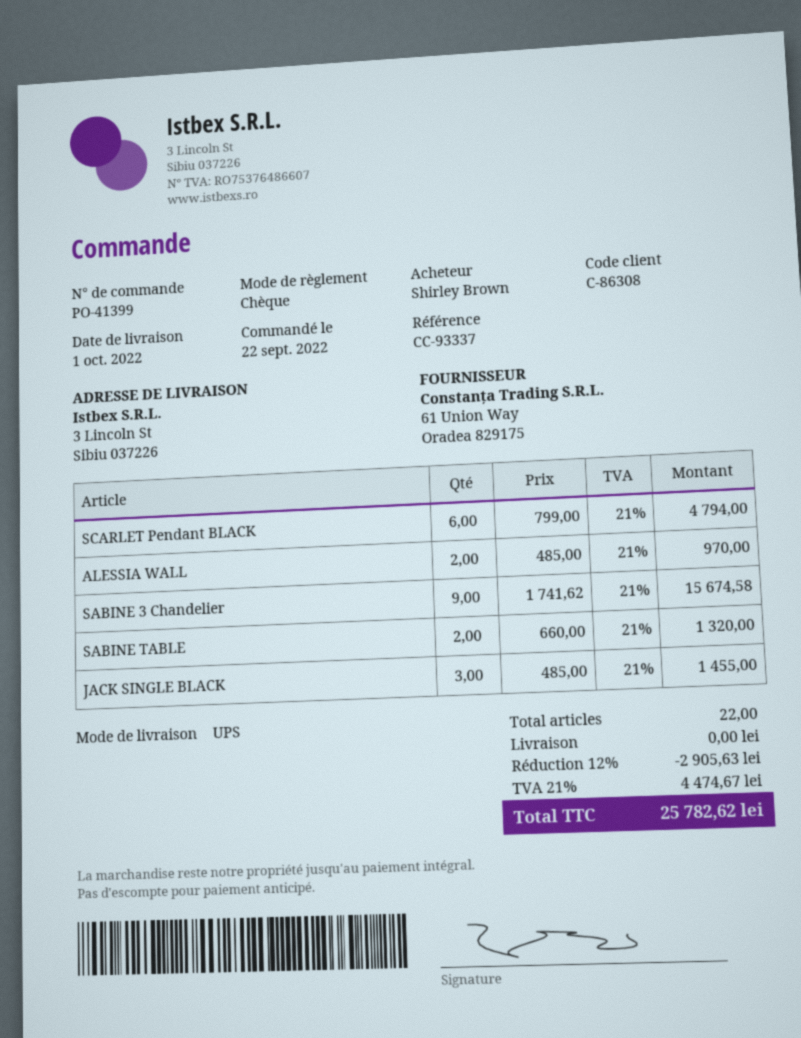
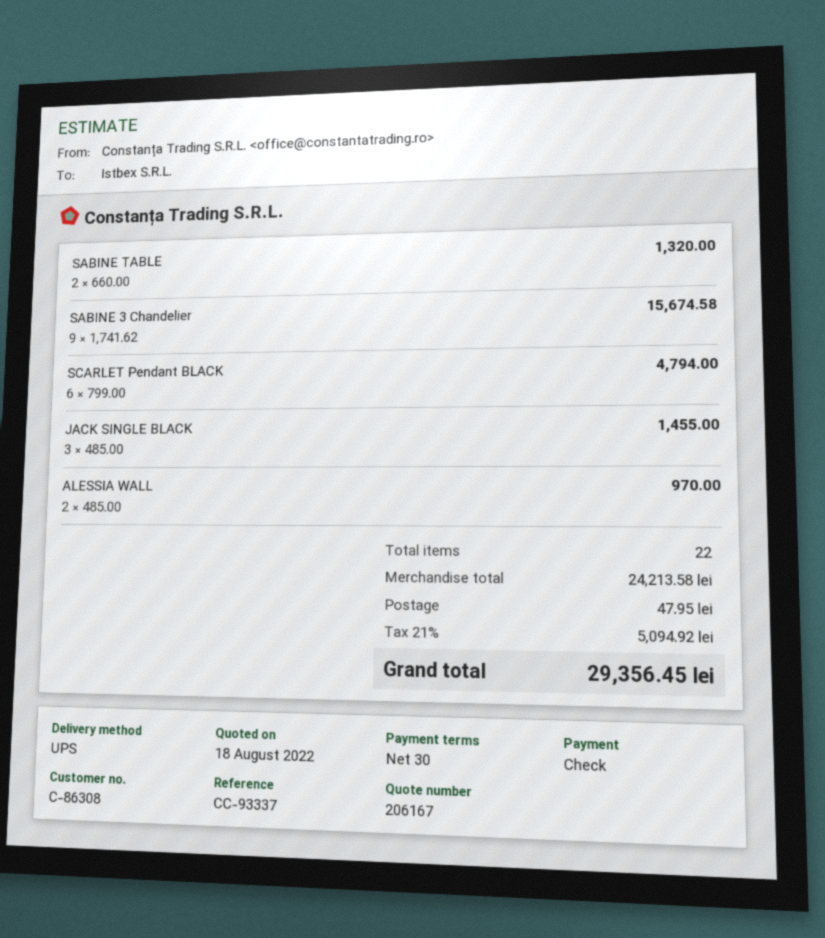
discount: 12% = 2905.63 -> none
shipping: 0.00 -> 47.95
tax: 21% = 4474.67 -> 21% = 5094.92
total: 25782.62 -> 29356.45

